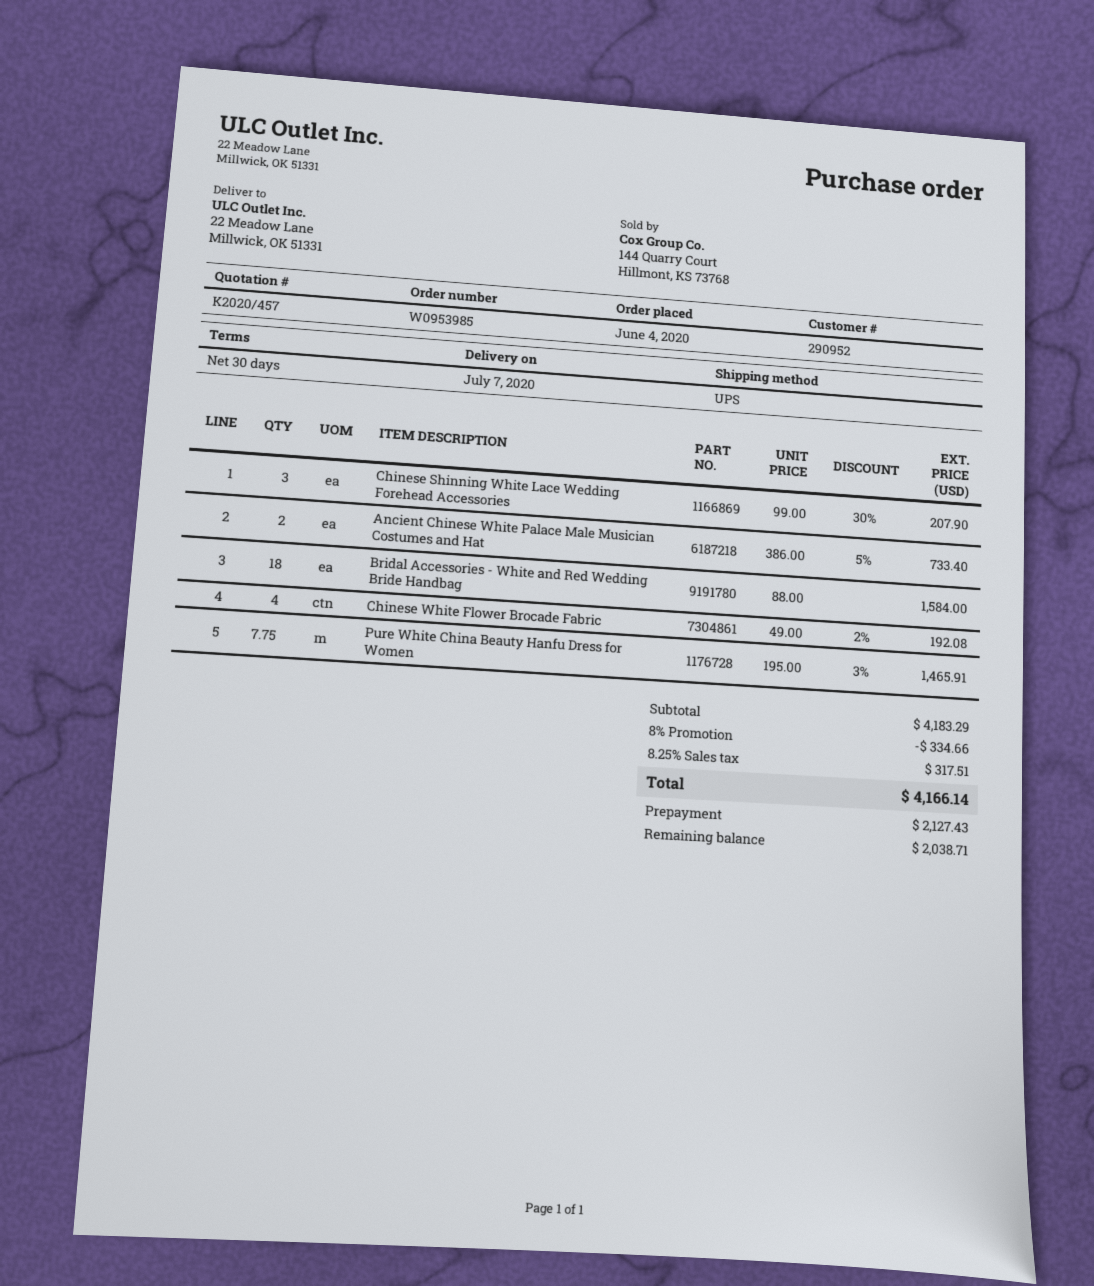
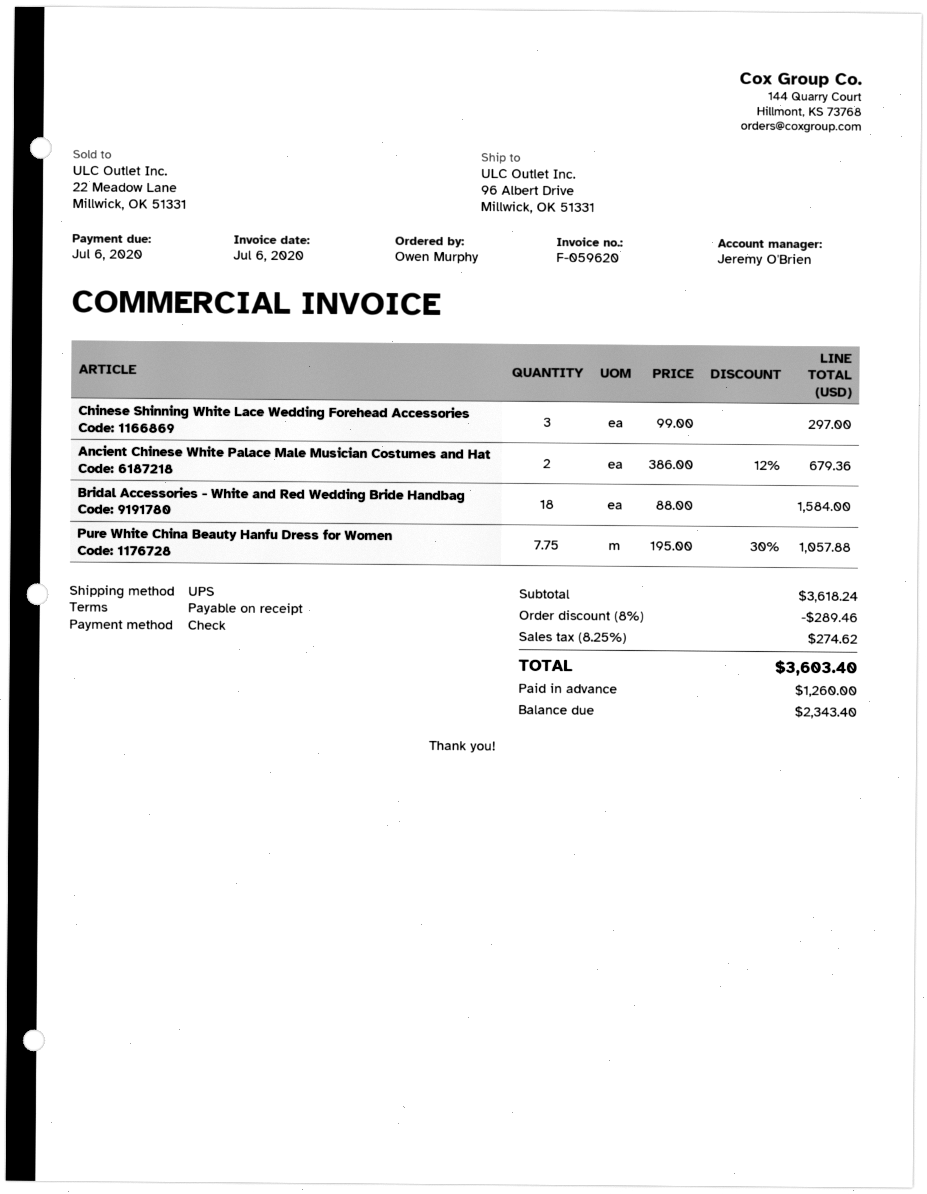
payment terms: 30 days -> on receipt
ship to: 22 Meadow Lane, Millwick, OK 51331 -> 96 Albert Drive, Millwick, OK 51331
Chinese Shinning White Lace Wedding Forehead Accessories: 3 x 99.00 - 30% = 207.90 -> 3 x 99.00 = 297.00
Ancient Chinese White Palace Male Musician Costumes and Hat: 2 x 386.00 - 5% = 733.40 -> 2 x 386.00 - 12% = 679.36
Chinese White Flower Brocade Fabric: 4 x 49.00 - 2% = 192.08 -> none
Pure White China Beauty Hanfu Dress for Women: 7.75 x 195.00 - 3% = 1465.91 -> 7.75 x 195.00 - 30% = 1057.88
subtotal: 4183.29 -> 3618.24
discount: 8% = 334.66 -> 8% = 289.46
tax: 8.25% = 317.51 -> 8.25% = 274.62
total: 4166.14 -> 3603.40
deposit: 2127.43 -> 1260.00
balance: 2038.71 -> 2343.40

